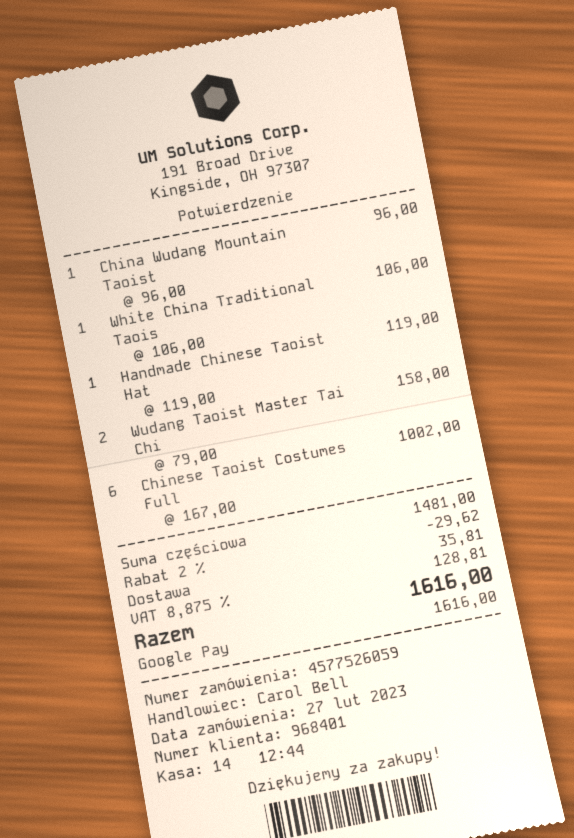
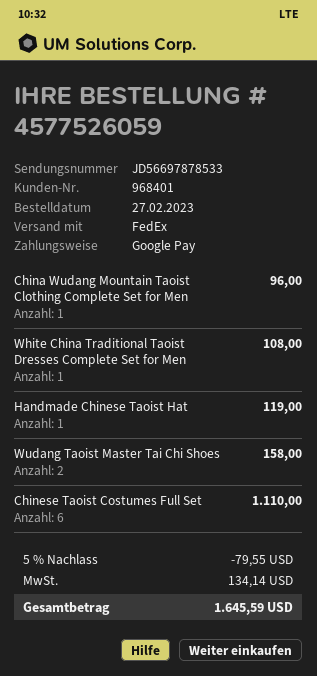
White China Traditional Taois: 1 for 106.00 -> 1 for 108.00
Chinese Taoist Costumes Full: 6 for 1002.00 -> 6 for 1110.00
discount: 2% = 29.62 -> 5% = 79.55
shipping: 35.81 -> none
tax: 128.81 -> 134.14
total: 1616.00 -> 1645.59

